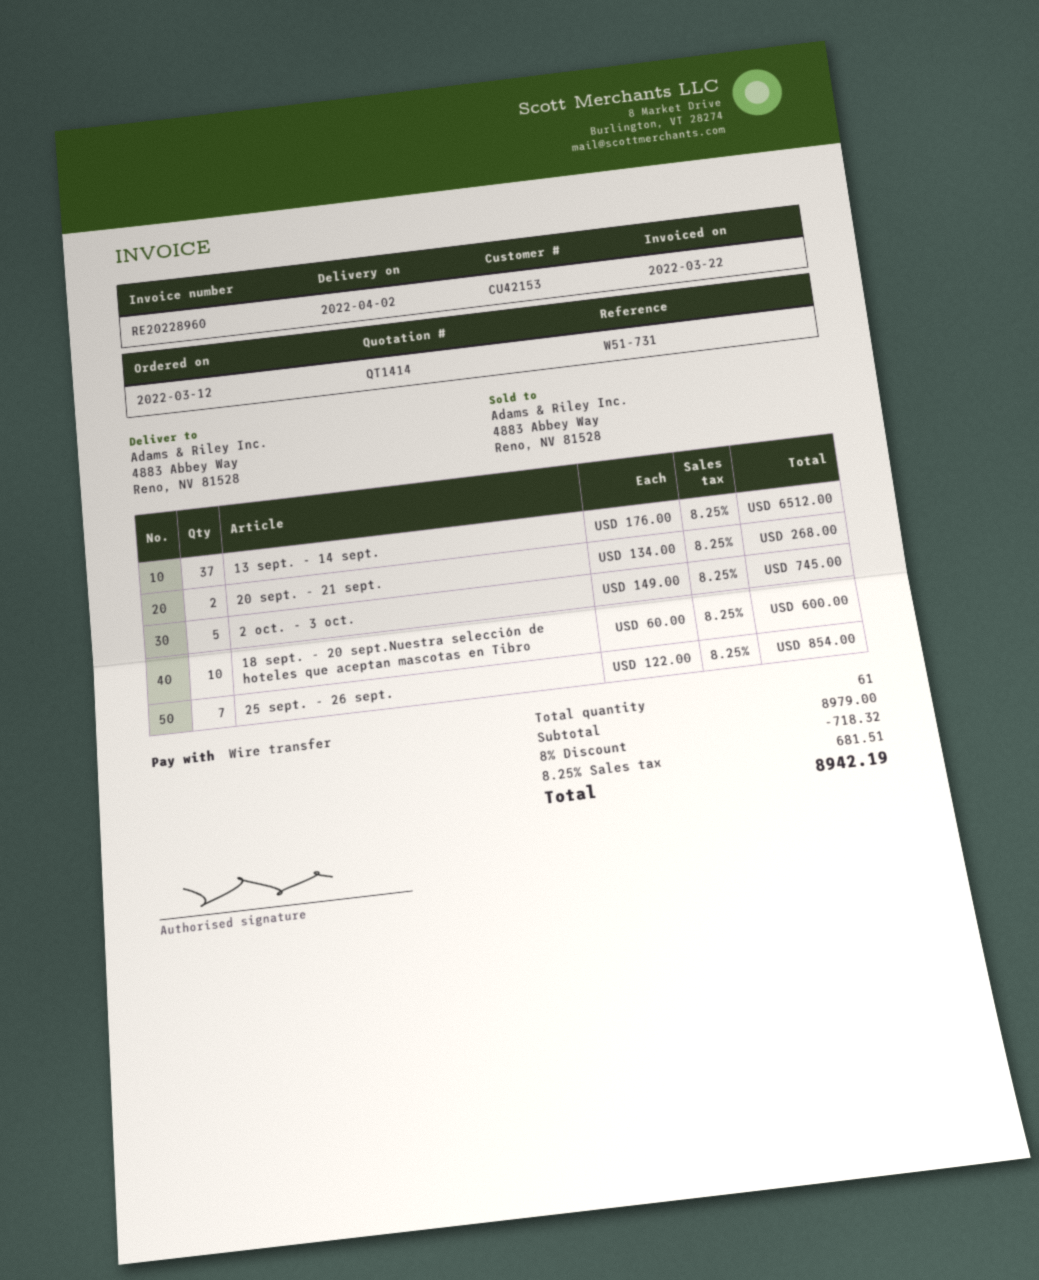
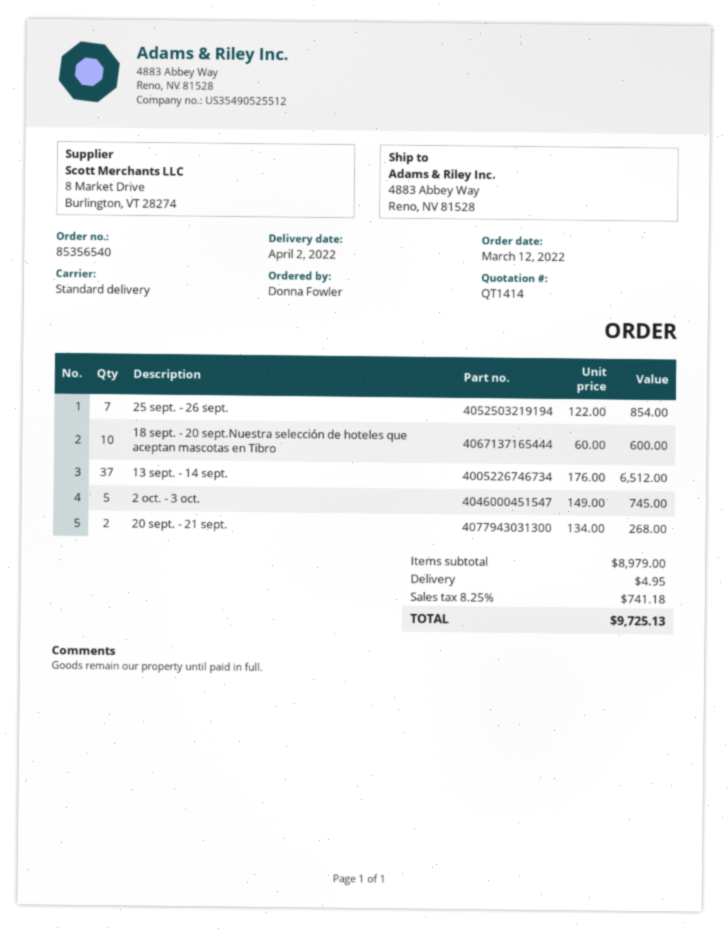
discount: 8% = 718.32 -> none
shipping: none -> 4.95
tax: 8.25% = 681.51 -> 8.25% = 741.18
total: 8942.19 -> 9725.13

